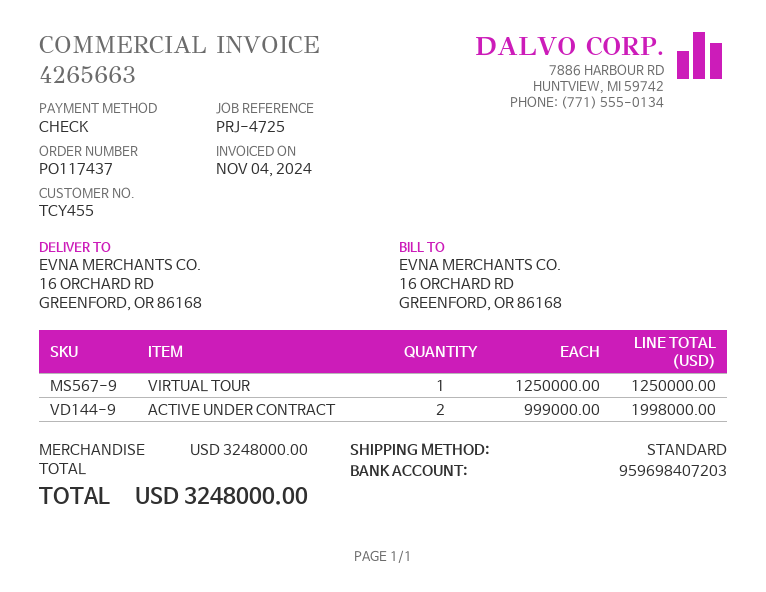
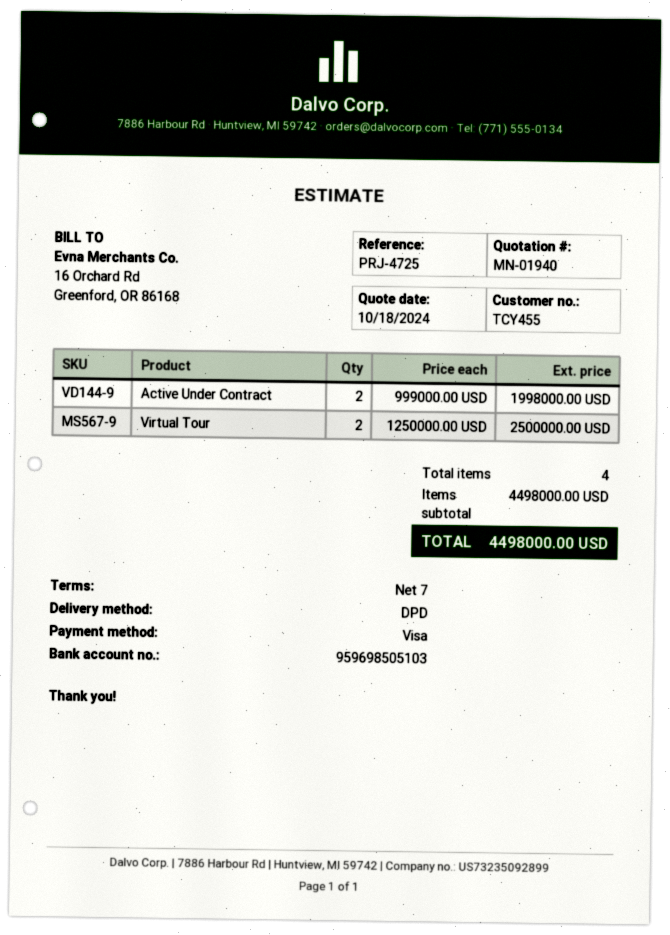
payment method: cheque -> Visa
bank account: 959698407203 -> 959698505103
shipping method: standard -> DPD
VIRTUAL TOUR: 1 x 1250000.00 = 1250000.00 -> 2 x 1250000.00 = 2500000.00
subtotal: 3248000.00 -> 4498000.00
total: 3248000.00 -> 4498000.00

